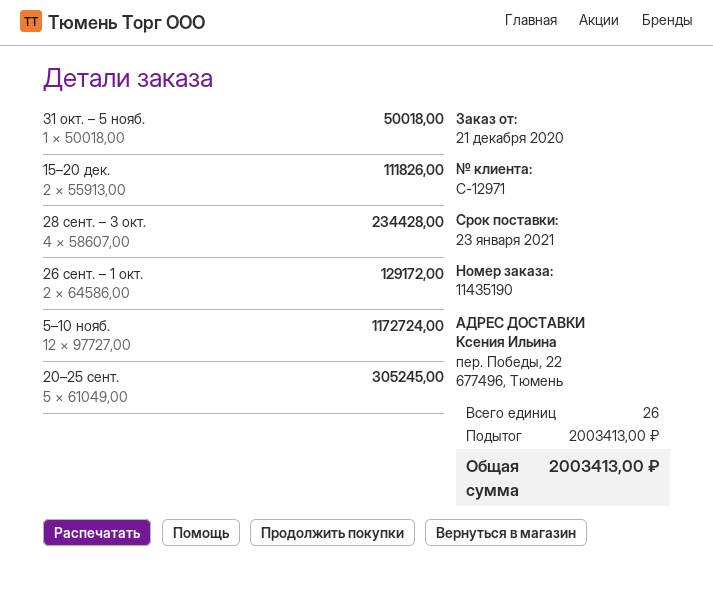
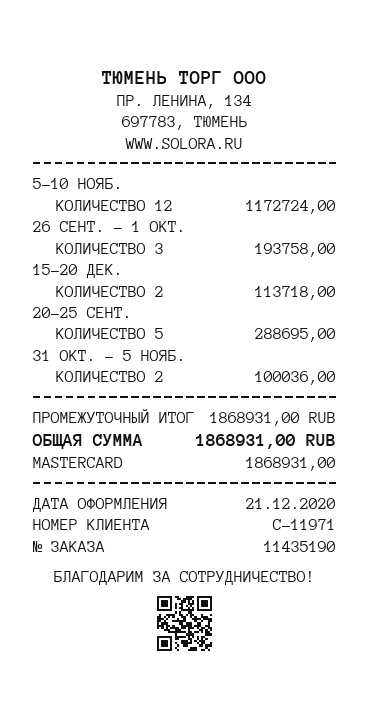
customer number: C-12971 -> C-11971
31 окт. – 5 нояб.: 1 for 50018.00 -> 2 for 100036.00
15–20 дек.: 2 for 111826.00 -> 2 for 113718.00
28 сент. – 3 окт.: 4 for 234428.00 -> none
26 сент. – 1 окт.: 2 for 129172.00 -> 3 for 193758.00
20–25 сент.: 5 for 305245.00 -> 5 for 288695.00
subtotal: 2003413.00 -> 1868931.00
total: 2003413.00 -> 1868931.00

